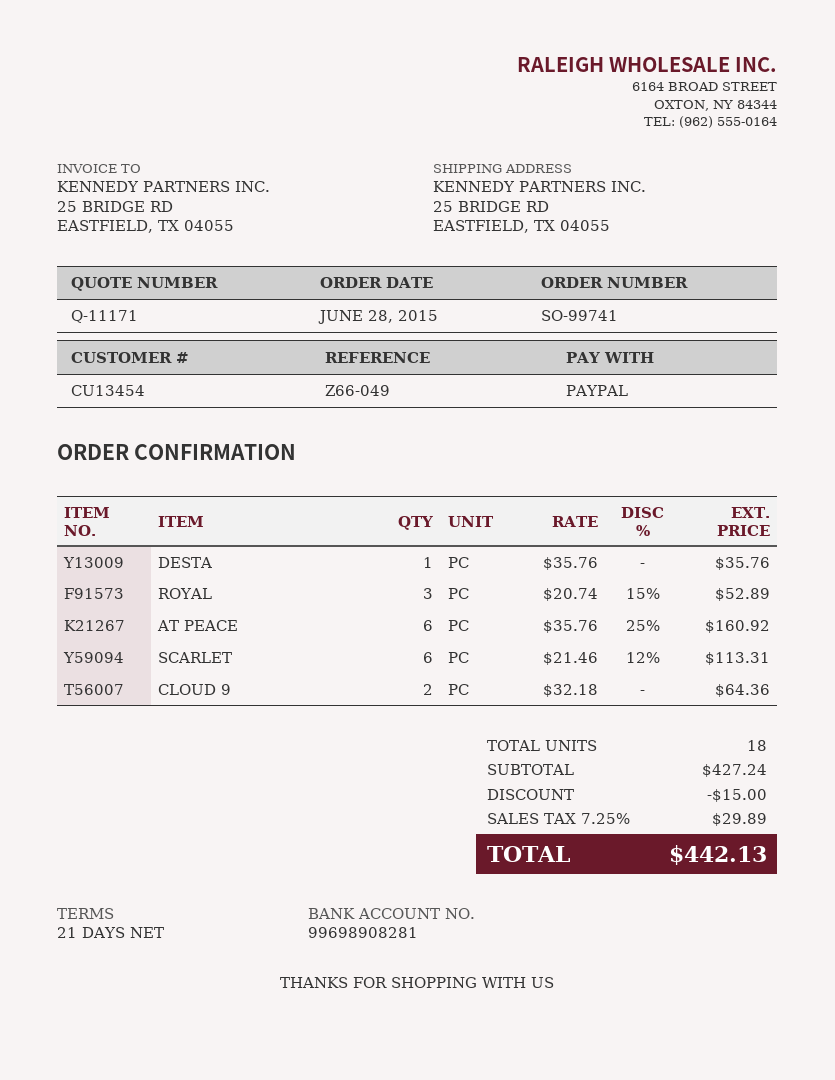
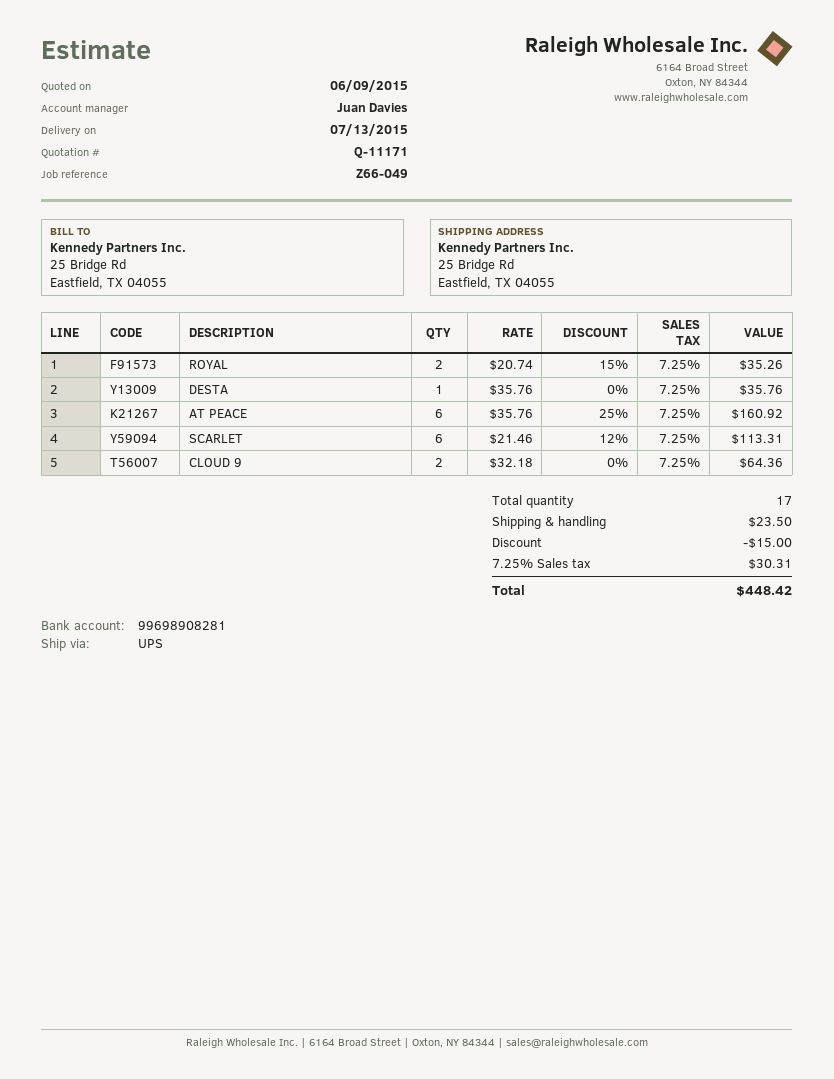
ROYAL: 3 x 20.74 - 15% = 52.89 -> 2 x 20.74 - 15% = 35.26
total quantity: 18 -> 17
shipping: none -> 23.50
tax: 7.25% = 29.89 -> 7.25% = 30.31
total: 442.13 -> 448.42

